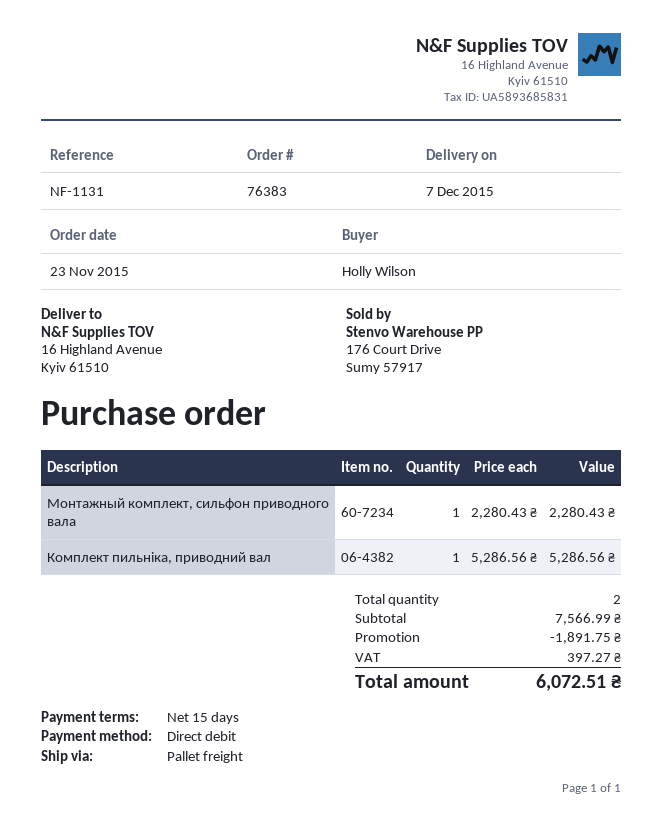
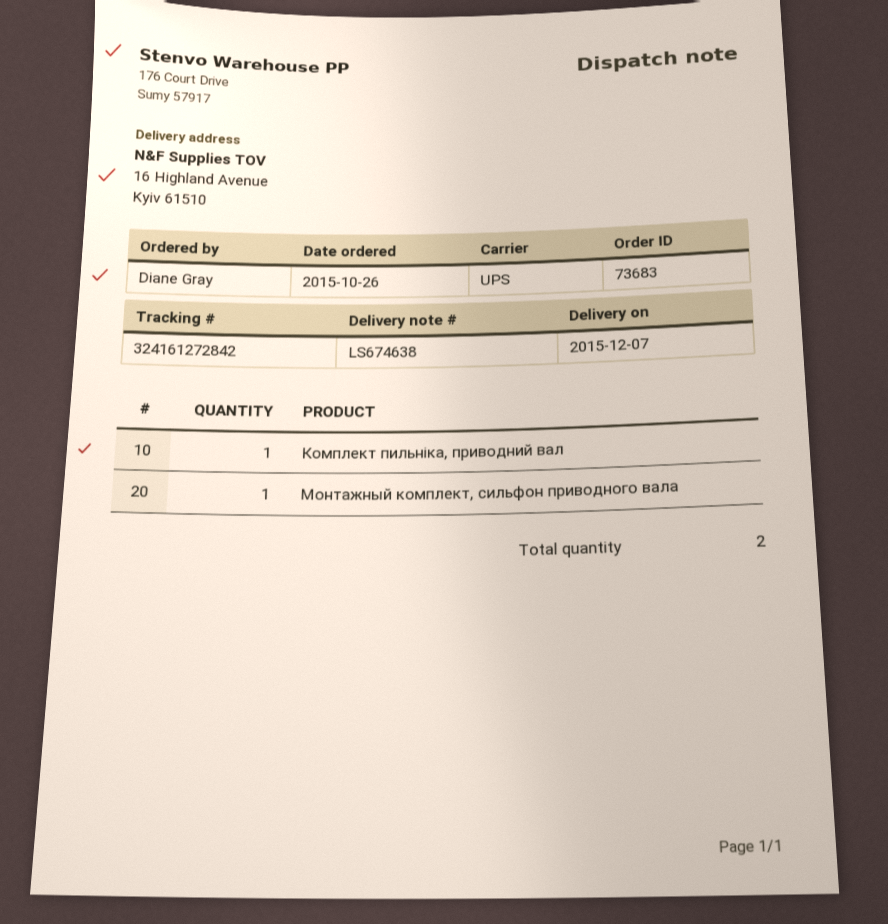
order number: 76383 -> 73683
order date: 2015-11-23 -> 2015-10-26
ordered by: Holly Wilson -> Diane Gray
shipping method: pallet freight -> UPS

